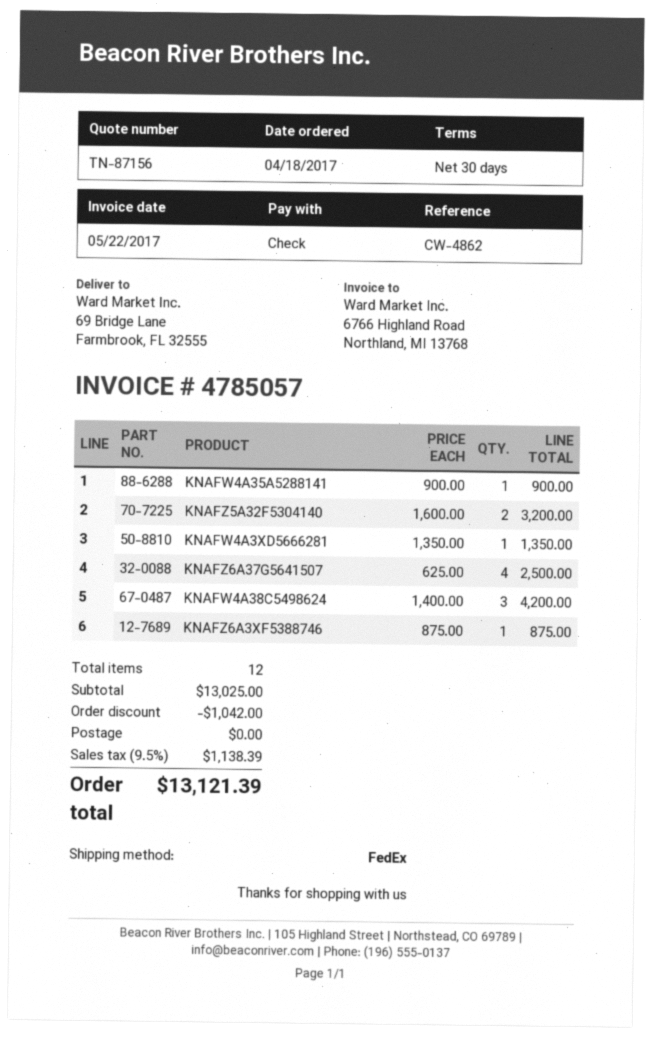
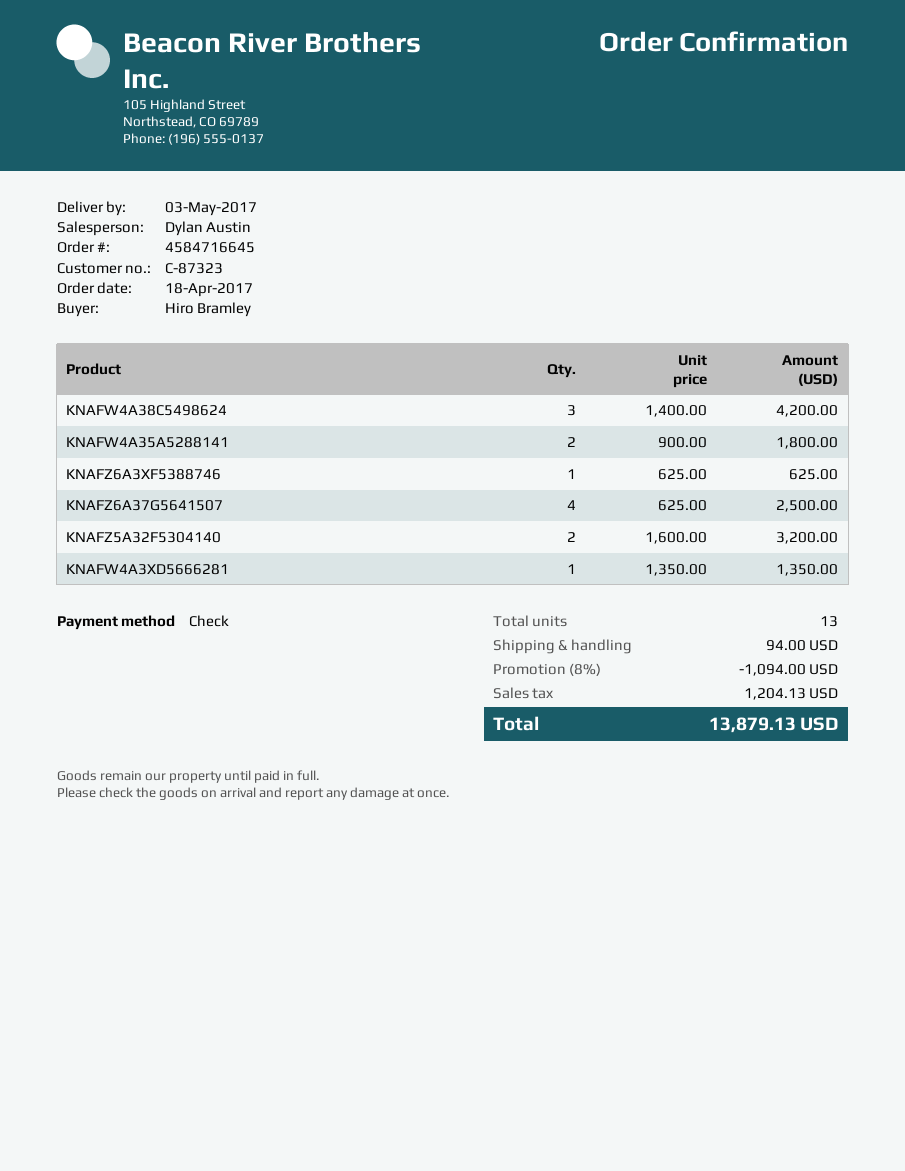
KNAFW4A35A5288141: 1 x 900.00 = 900.00 -> 2 x 900.00 = 1800.00
KNAFZ6A3XF5388746: 1 x 875.00 = 875.00 -> 1 x 625.00 = 625.00
total quantity: 12 -> 13
discount: 1042.00 -> 1094.00
shipping: 0.00 -> 94.00
tax: 1138.39 -> 1204.13
total: 13121.39 -> 13879.13

